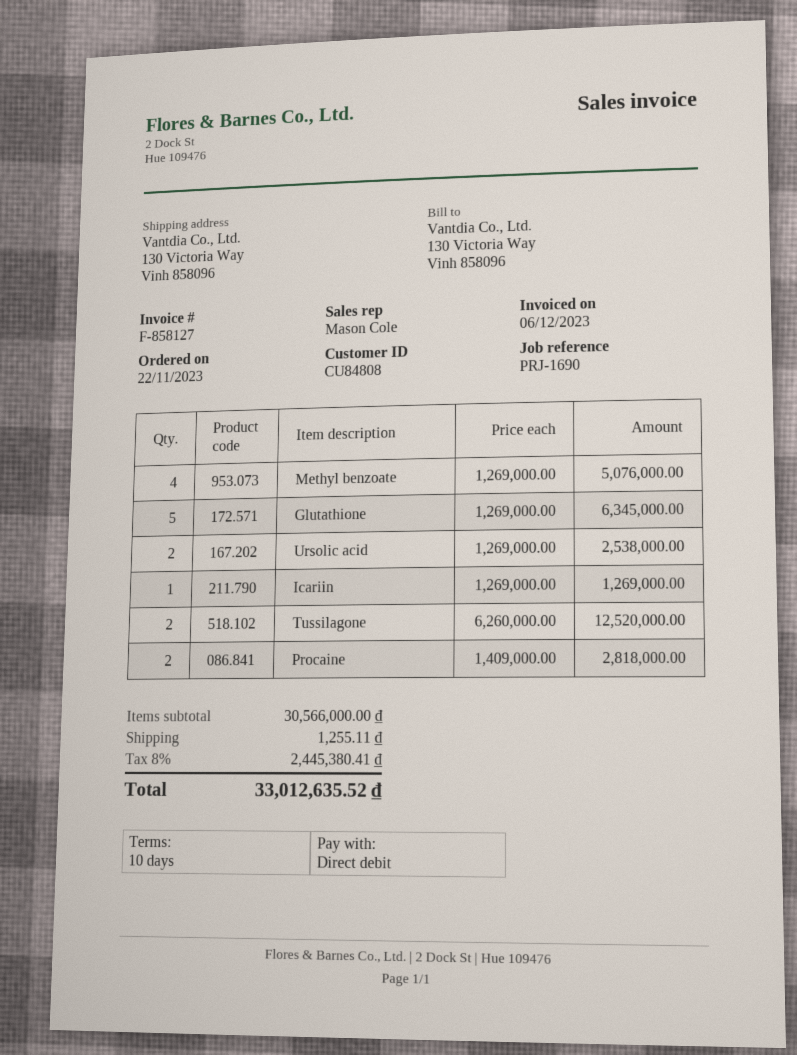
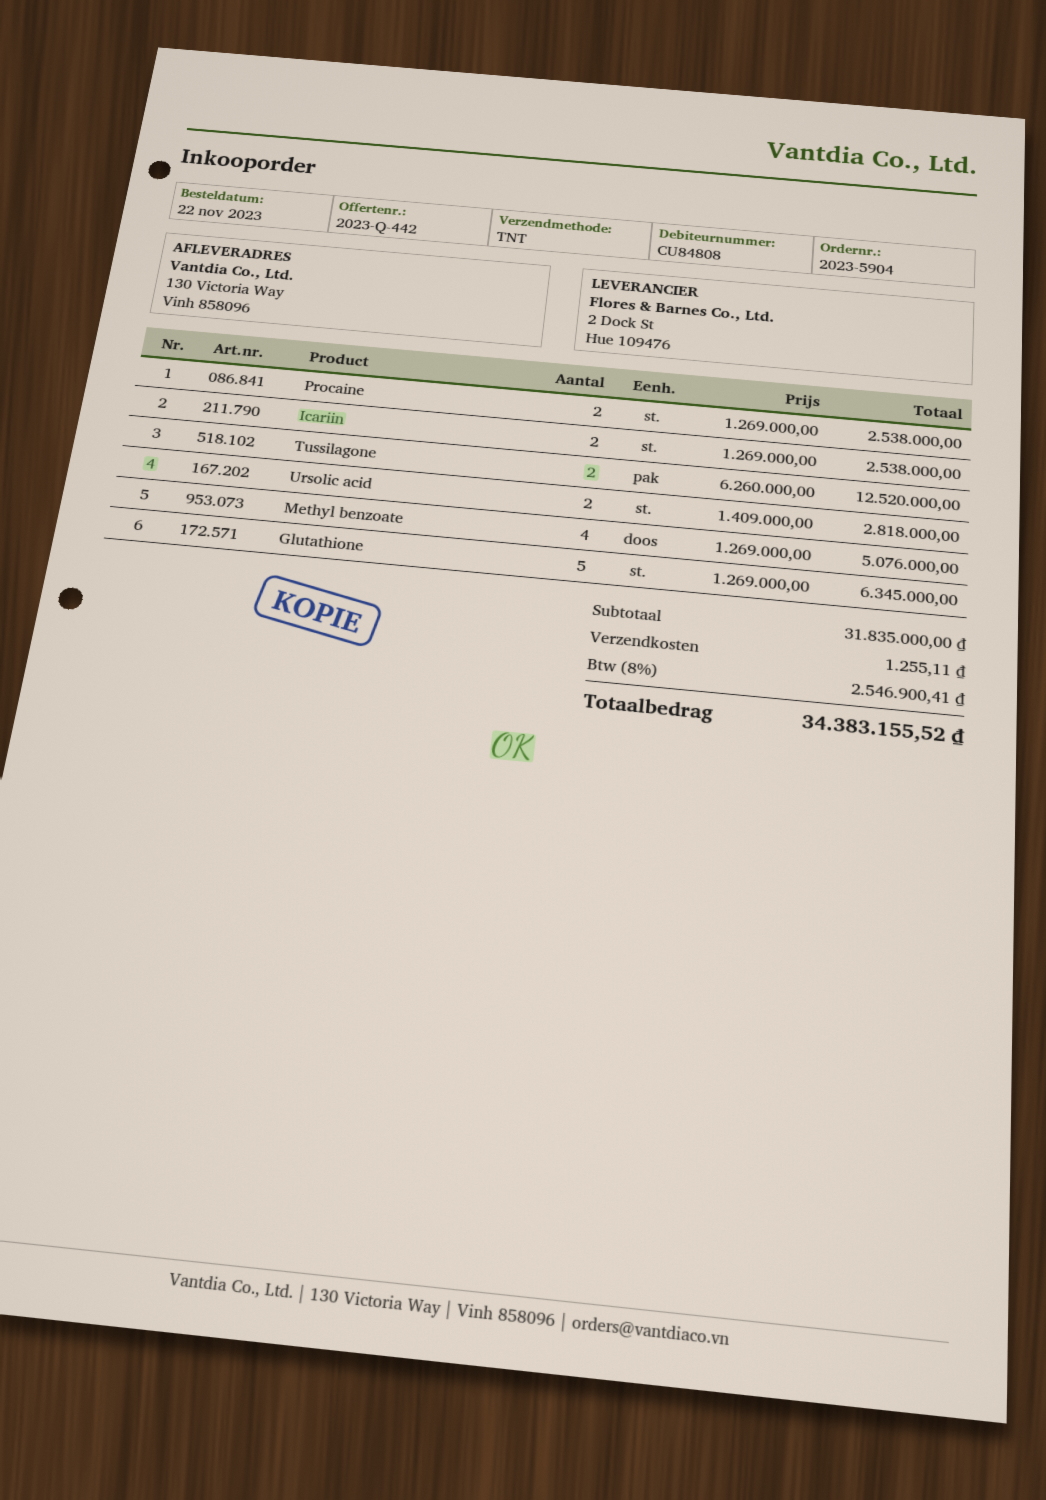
Ursolic acid: 2 x 1269000.00 = 2538000.00 -> 2 x 1409000.00 = 2818000.00
Icariin: 1 x 1269000.00 = 1269000.00 -> 2 x 1269000.00 = 2538000.00
Procaine: 2 x 1409000.00 = 2818000.00 -> 2 x 1269000.00 = 2538000.00
subtotal: 30566000.00 -> 31835000.00
tax: 8% = 2445380.41 -> 8% = 2546900.41
total: 33012635.52 -> 34383155.52

